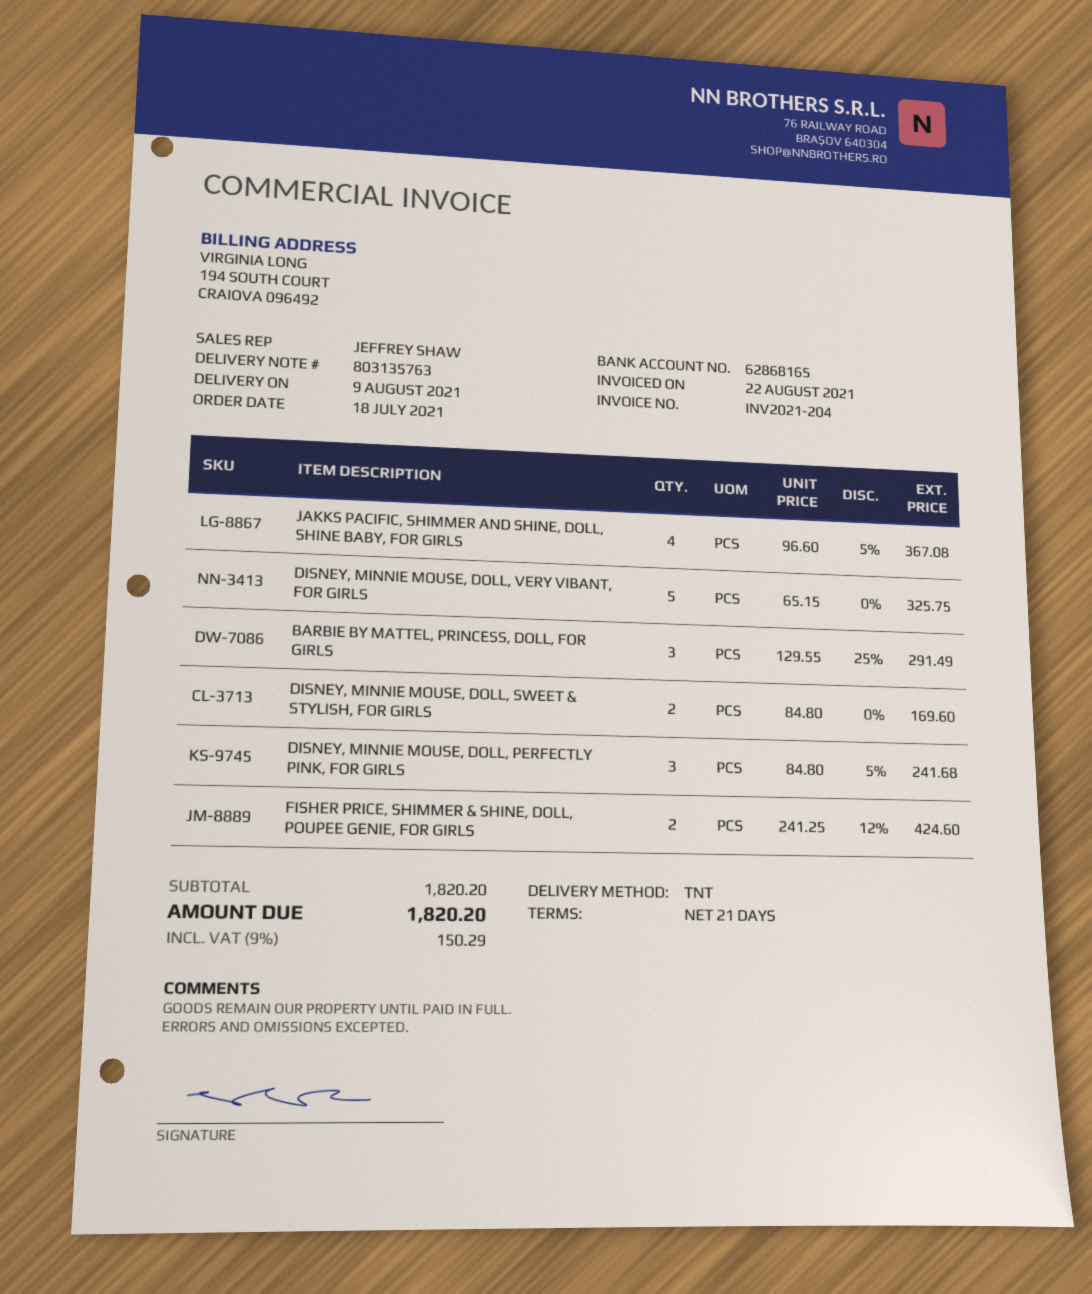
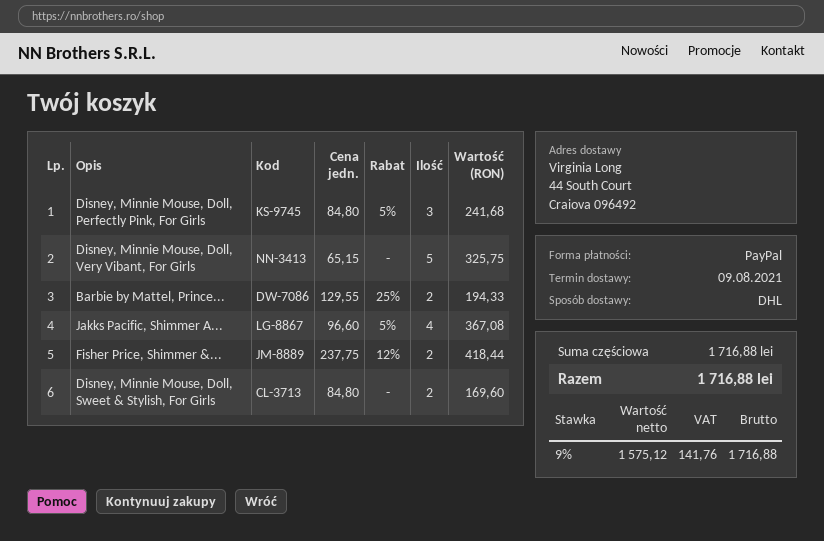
shipping method: TNT -> DHL
BARBIE BY MATTEL, PRINCESS, DOLL, FOR GIRLS: 3 x 129.55 - 25% = 291.49 -> 2 x 129.55 - 25% = 194.33
FISHER PRICE, SHIMMER & SHINE, DOLL, POUPEE GENIE, FOR GIRLS: 2 x 241.25 - 12% = 424.60 -> 2 x 237.75 - 12% = 418.44
subtotal: 1820.20 -> 1716.88
tax: 9% = 150.29 -> 9% = 141.76
total: 1820.20 -> 1716.88

